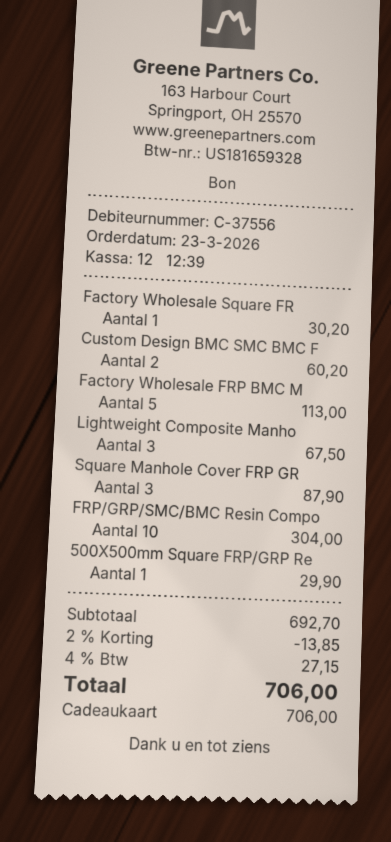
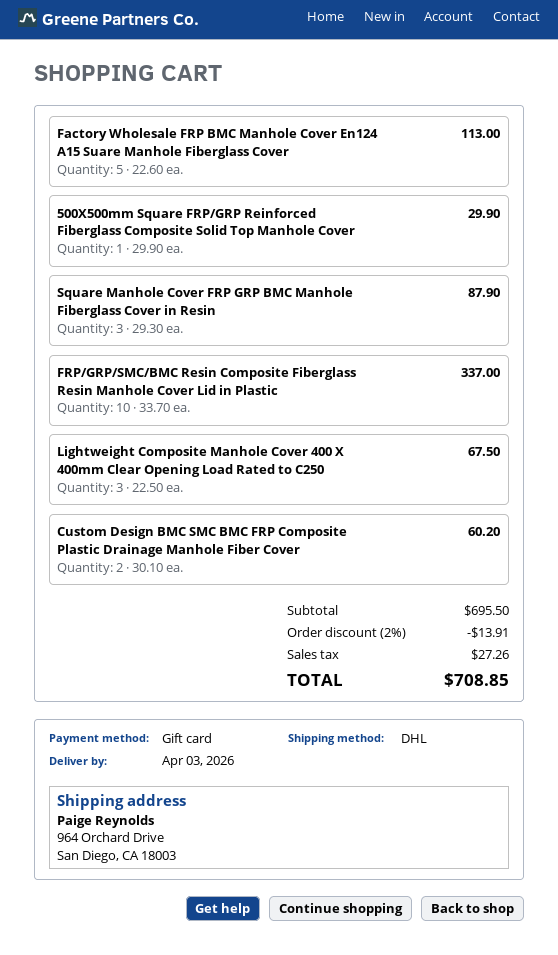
Factory Wholesale Square FR: 1 for 30.20 -> none
FRP/GRP/SMC/BMC Resin Compo: 10 for 304.00 -> 10 for 337.00
subtotal: 692.70 -> 695.50
discount: 2% = 13.85 -> 2% = 13.91
tax: 27.15 -> 27.26
total: 706.00 -> 708.85

